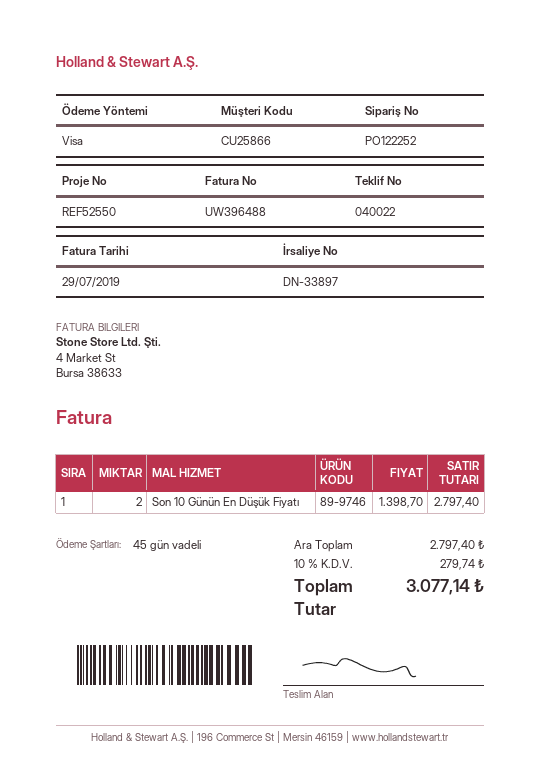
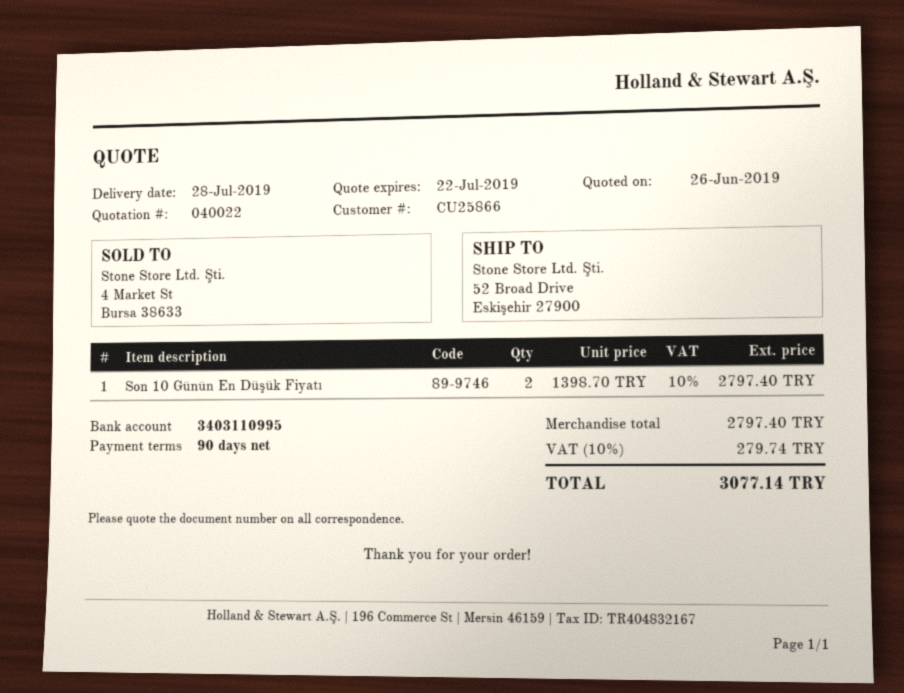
payment terms: 45 days -> 90 days

